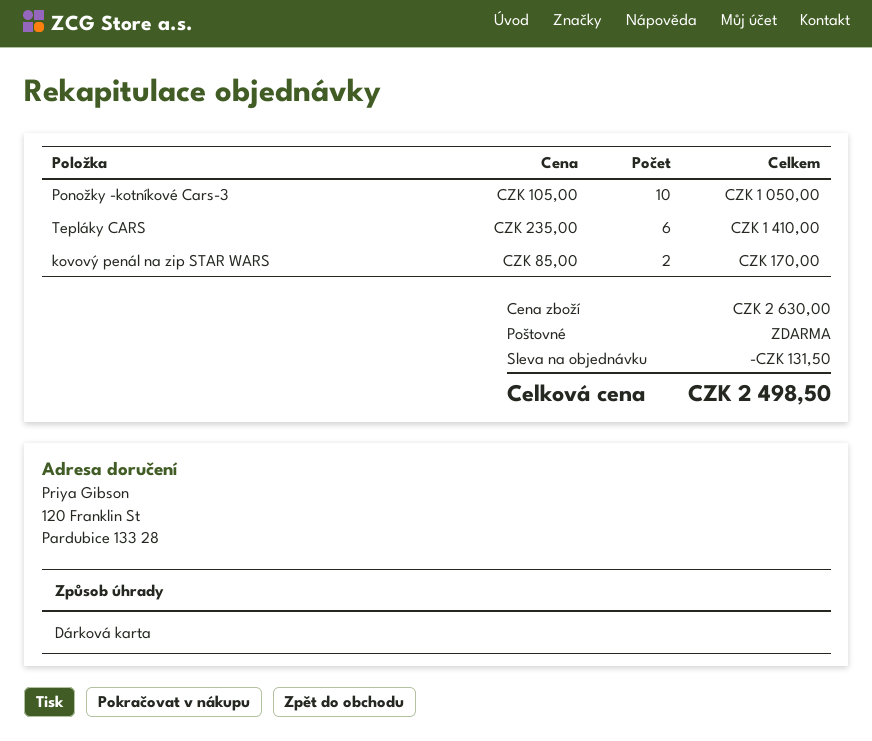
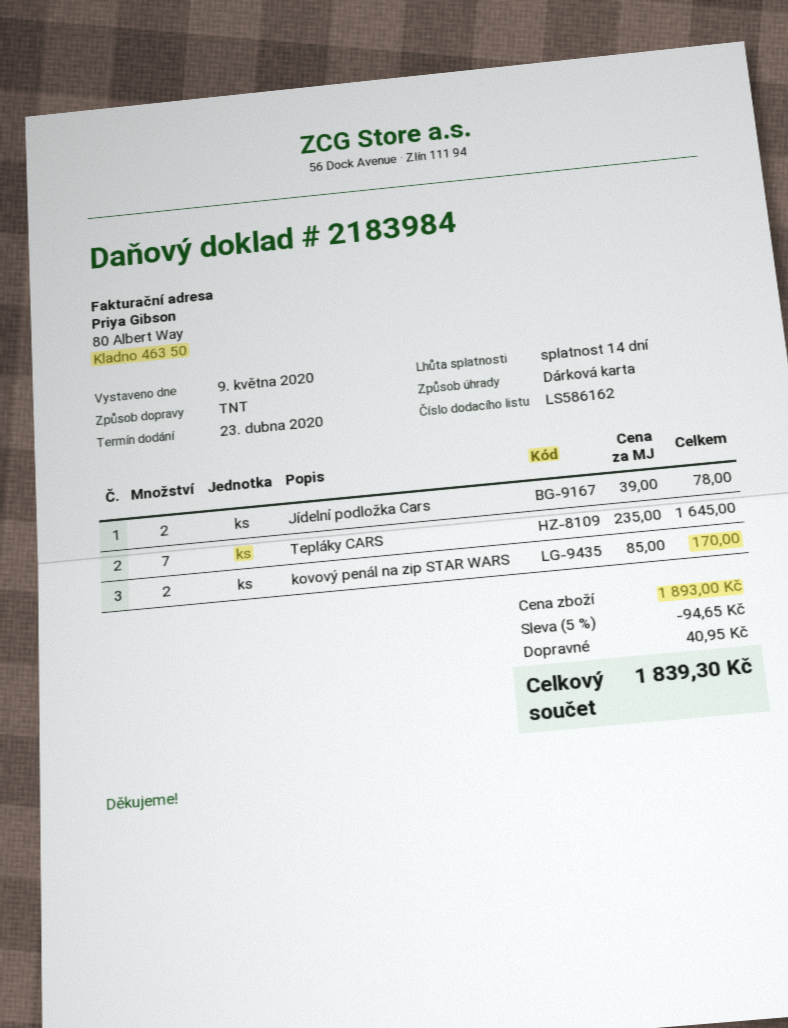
Ponožky -kotníkové Cars-3: 10 x 105.00 = 1050.00 -> none
Tepláky CARS: 6 x 235.00 = 1410.00 -> 7 x 235.00 = 1645.00
Jídelní podložka Cars: none -> 2 x 39.00 = 78.00
subtotal: 2630.00 -> 1893.00
discount: 131.50 -> 94.65
shipping: 0.00 -> 40.95
total: 2498.50 -> 1839.30

